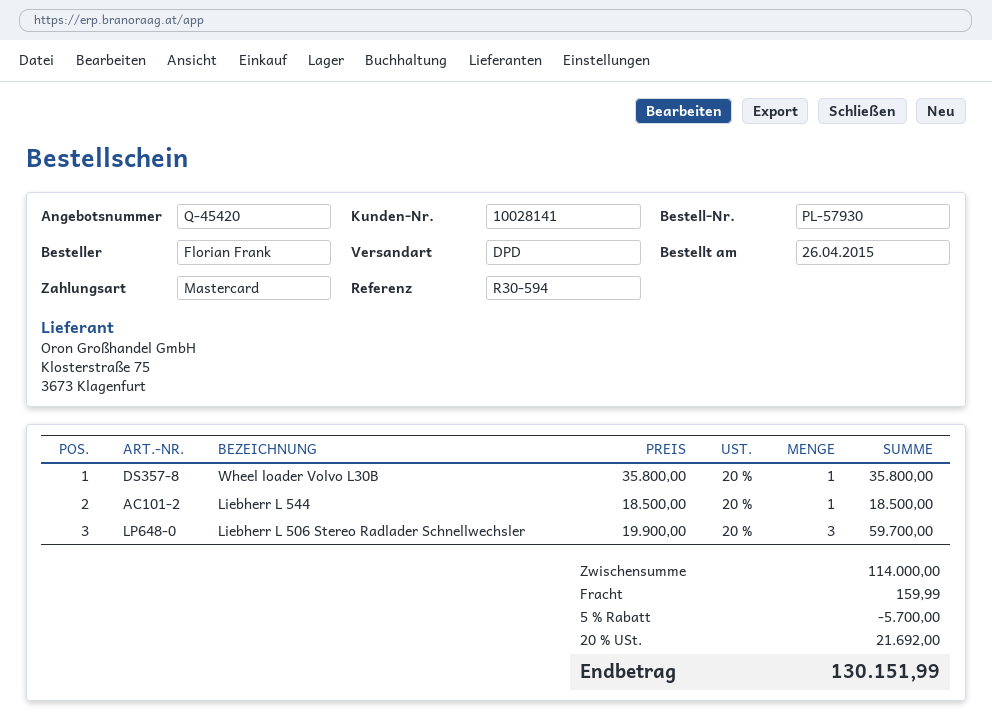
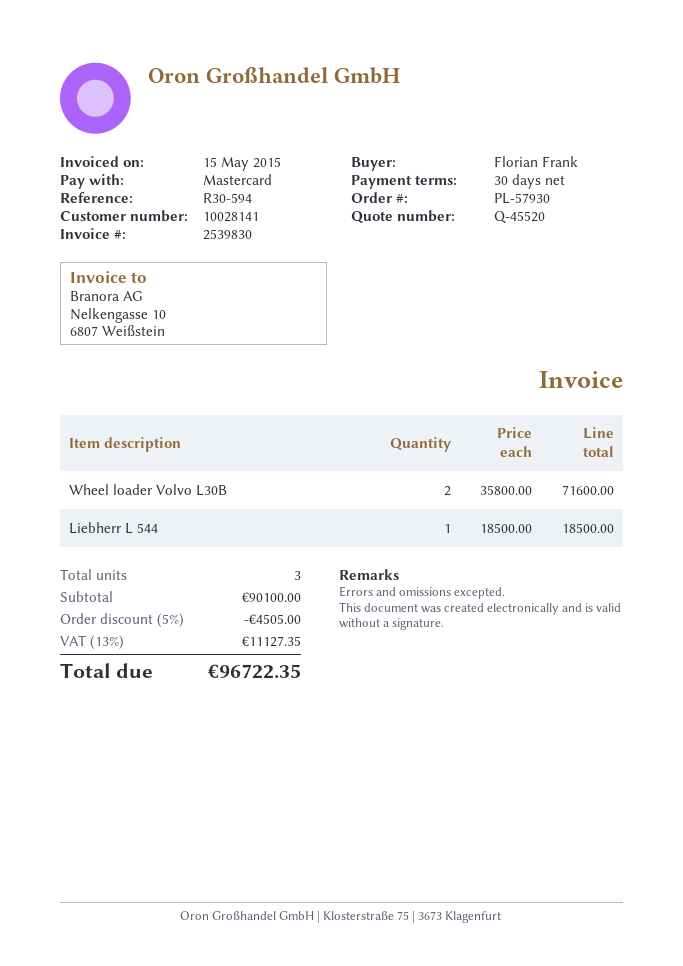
quote number: Q-45420 -> Q-45520
Wheel loader Volvo L30B: 1 x 35800.00 = 35800.00 -> 2 x 35800.00 = 71600.00
Liebherr L 506 Stereo Radlader Schnellwechsler: 3 x 19900.00 = 59700.00 -> none
subtotal: 114000.00 -> 90100.00
discount: 5% = 5700.00 -> 5% = 4505.00
shipping: 159.99 -> none
tax: 20% = 21692.00 -> 13% = 11127.35
total: 130151.99 -> 96722.35

